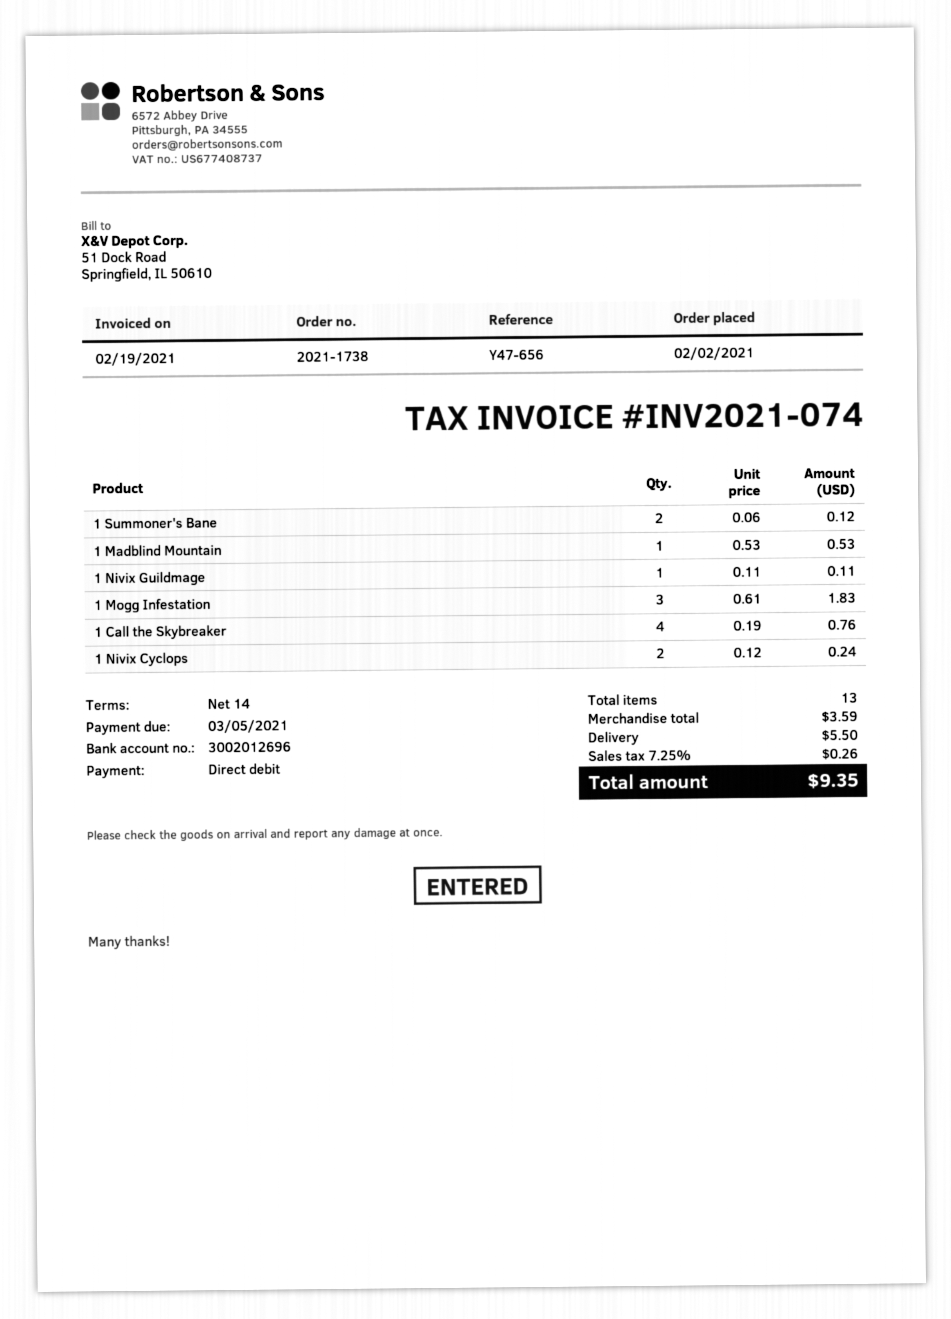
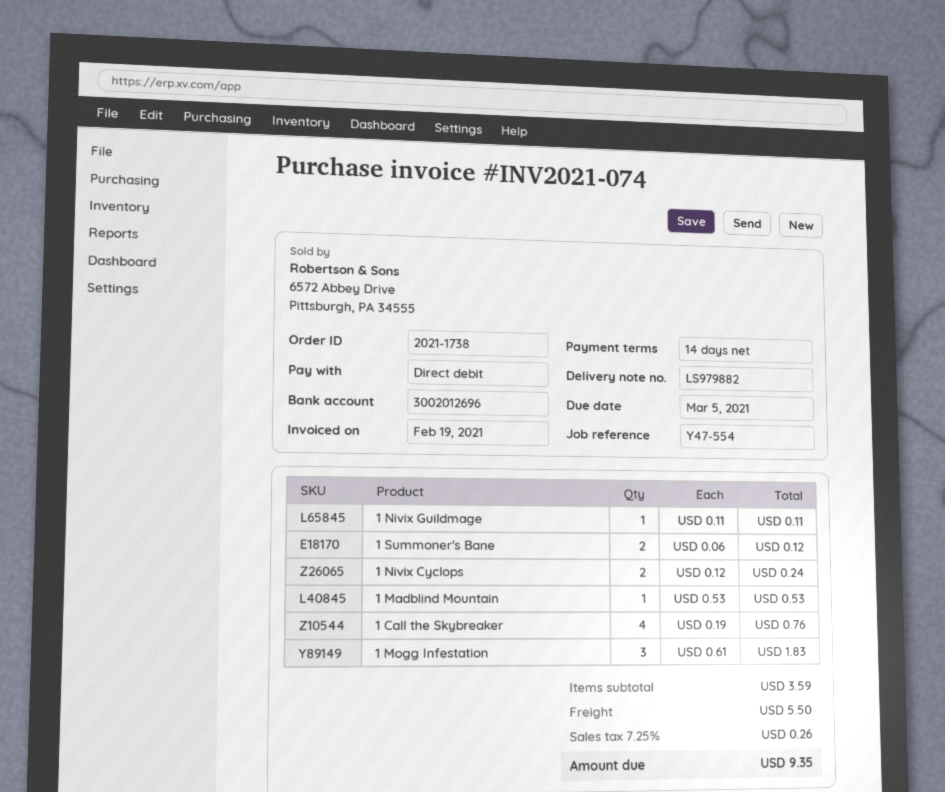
reference: Y47-656 -> Y47-554

